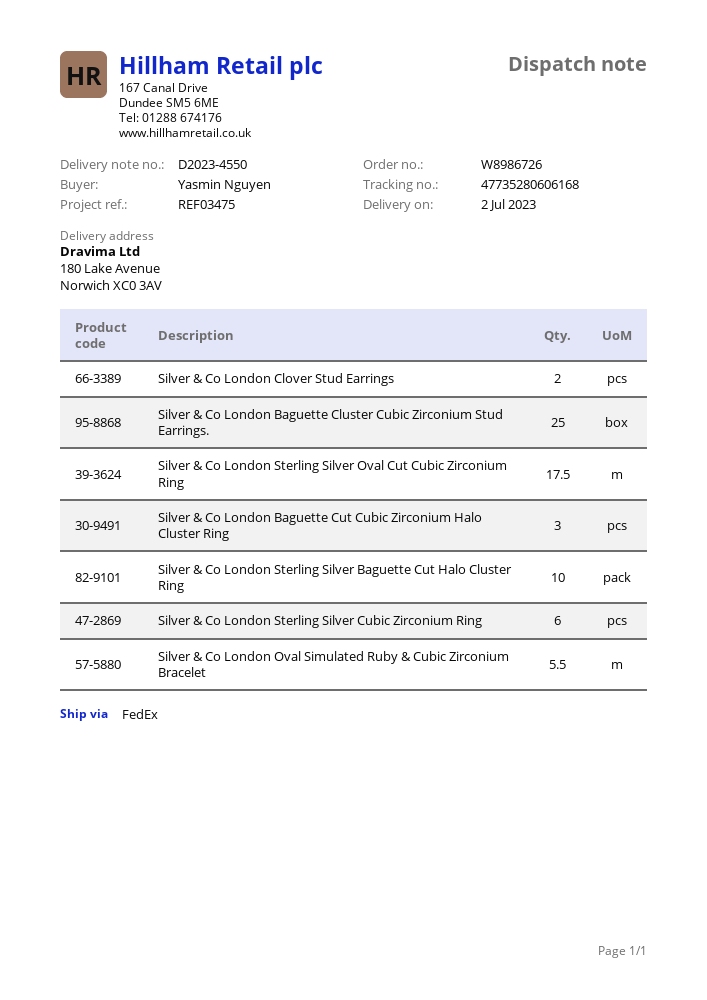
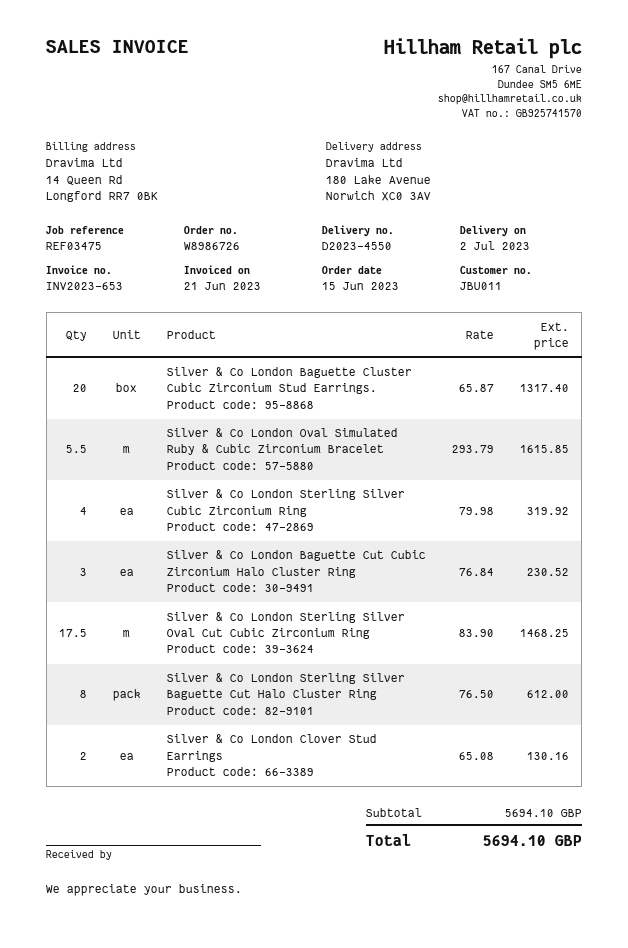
Silver & Co London Baguette Cluster Cubic Zirconium Stud Earrings.: 25 -> 20
Silver & Co London Sterling Silver Baguette Cut Halo Cluster Ring: 10 -> 8
Silver & Co London Sterling Silver Cubic Zirconium Ring: 6 -> 4

